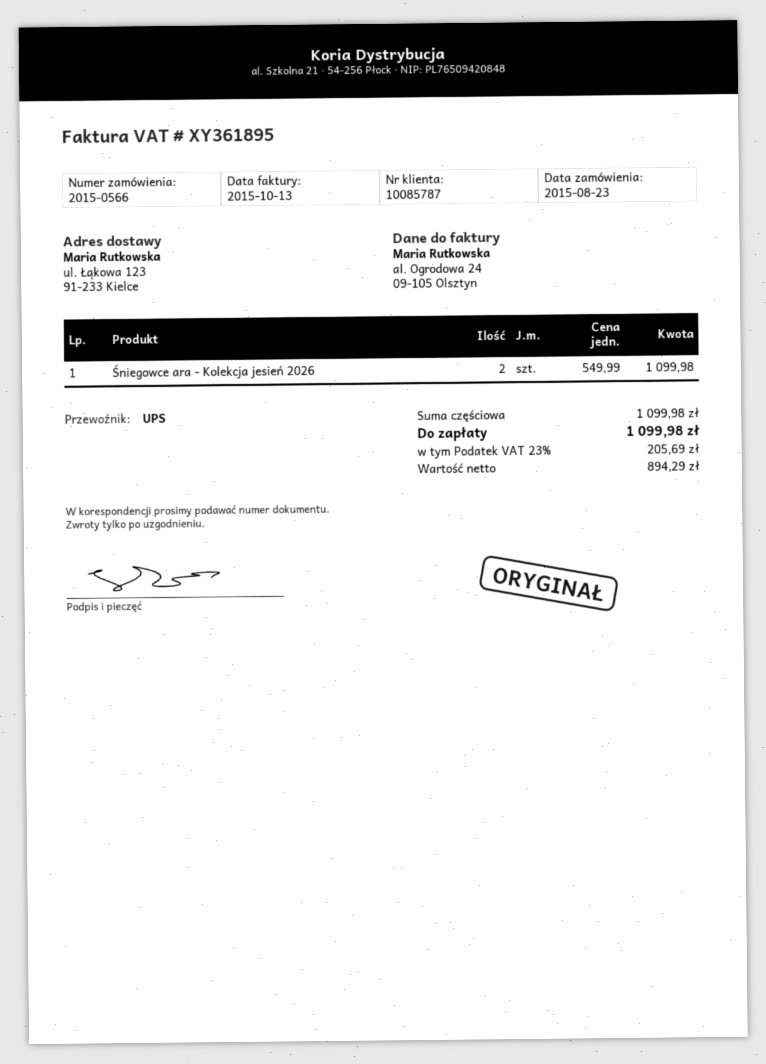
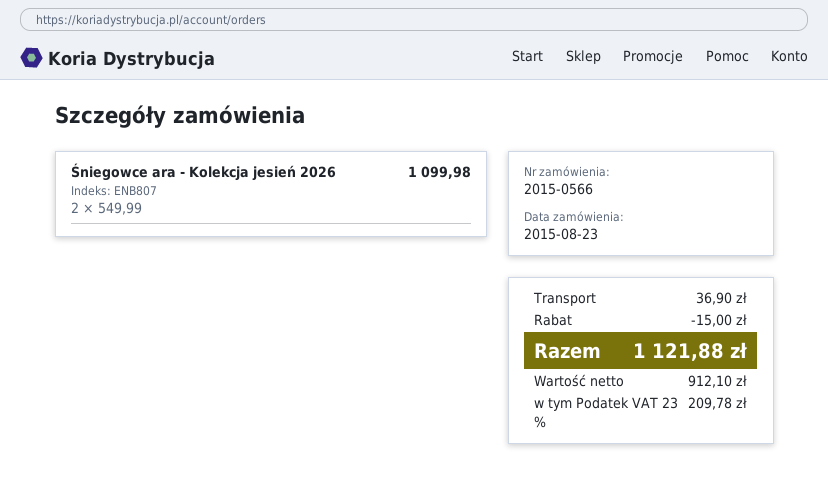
discount: none -> 15.00
shipping: none -> 36.90
net: 894.29 -> 912.10
tax: 23% = 205.69 -> 23% = 209.78
total: 1099.98 -> 1121.88

